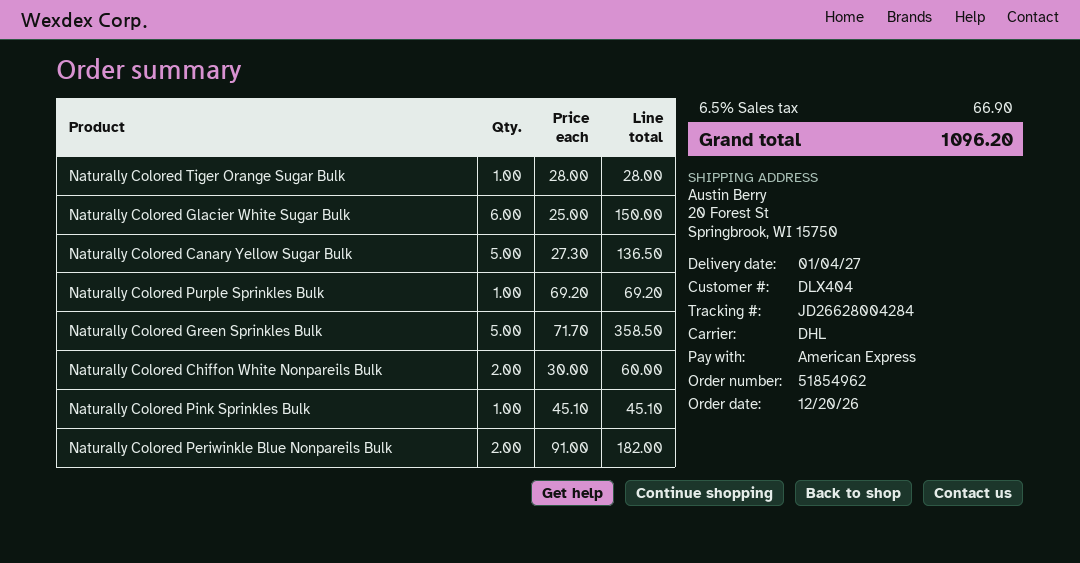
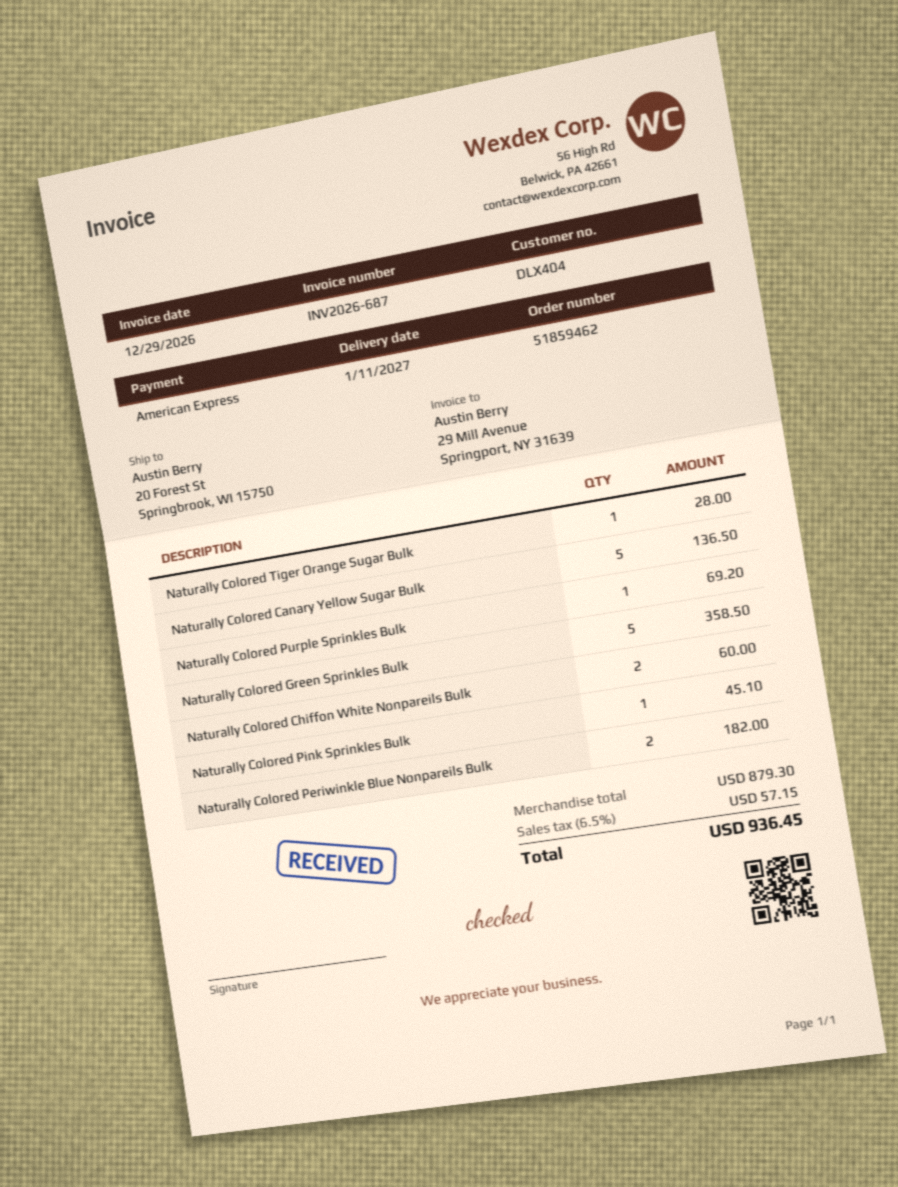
order number: 51854962 -> 51859462
delivery date: 2027-01-04 -> 2027-01-11
Naturally Colored Glacier White Sugar Bulk: 6 for 150.00 -> none
tax: 6.5% = 66.90 -> 6.5% = 57.15
total: 1096.20 -> 936.45

